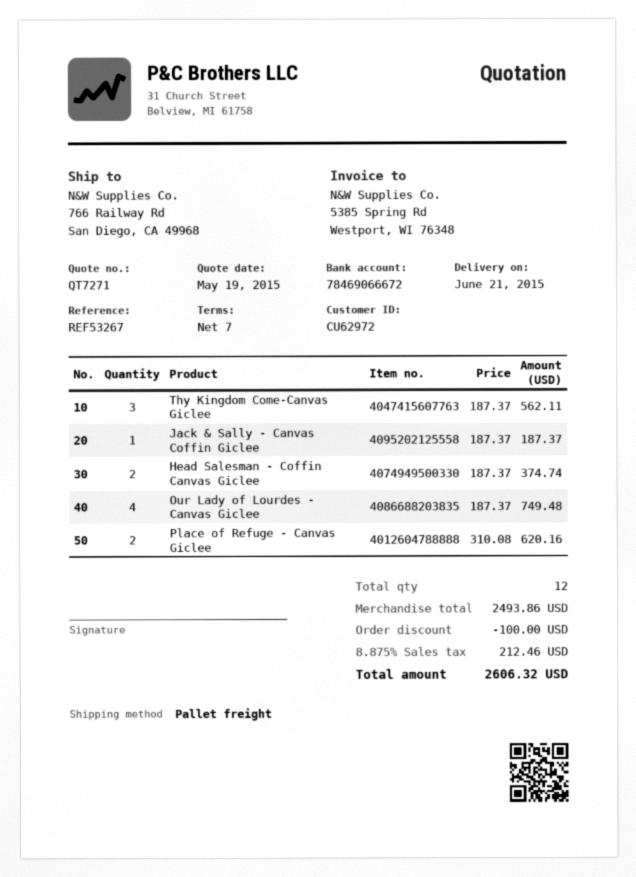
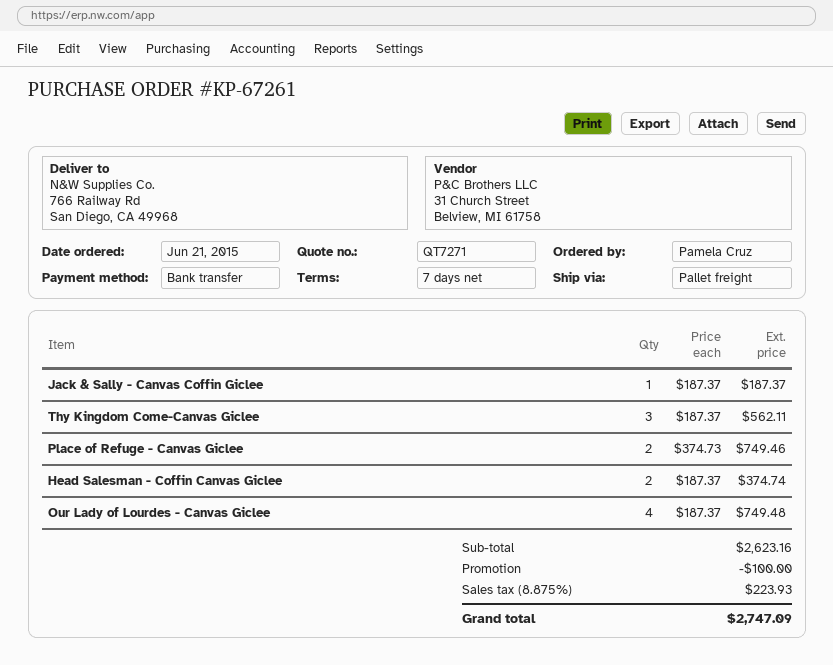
Place of Refuge - Canvas Giclee: 2 x 310.08 = 620.16 -> 2 x 374.73 = 749.46
subtotal: 2493.86 -> 2623.16
tax: 8.875% = 212.46 -> 8.875% = 223.93
total: 2606.32 -> 2747.09

